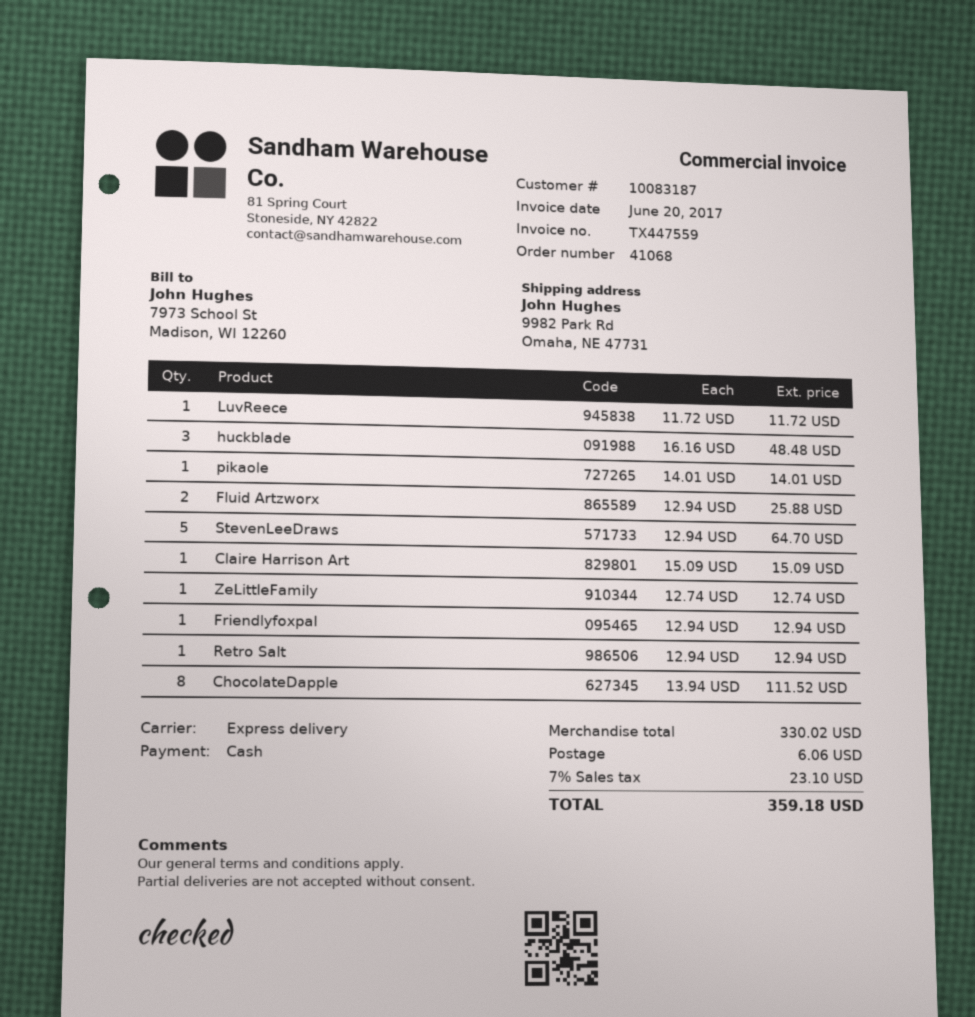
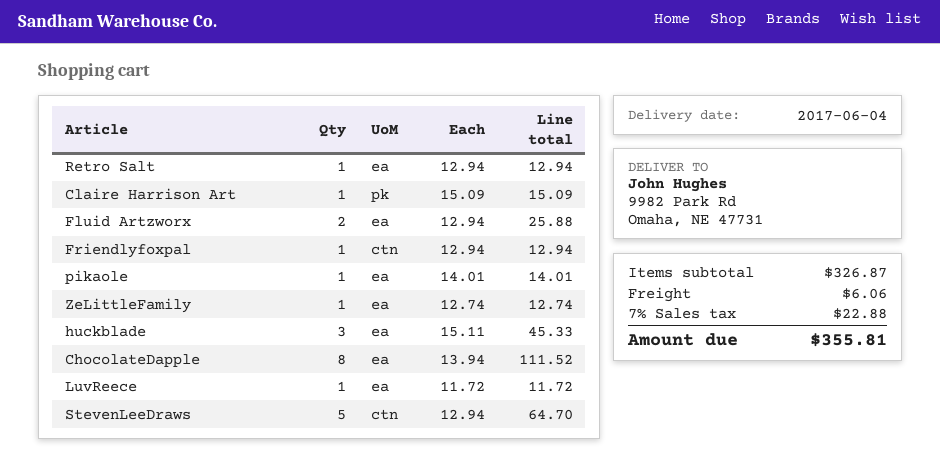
huckblade: 3 x 16.16 = 48.48 -> 3 x 15.11 = 45.33
subtotal: 330.02 -> 326.87
tax: 7% = 23.10 -> 7% = 22.88
total: 359.18 -> 355.81

